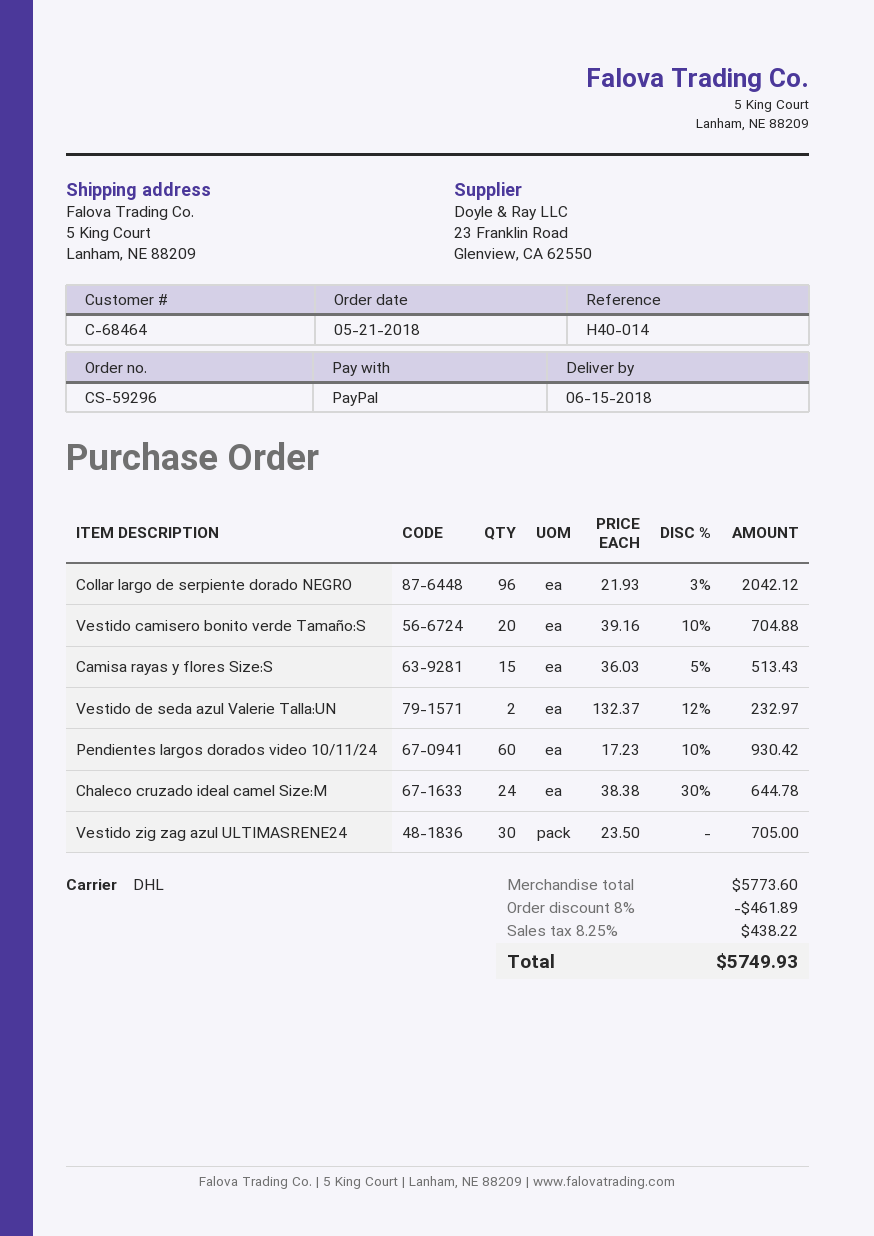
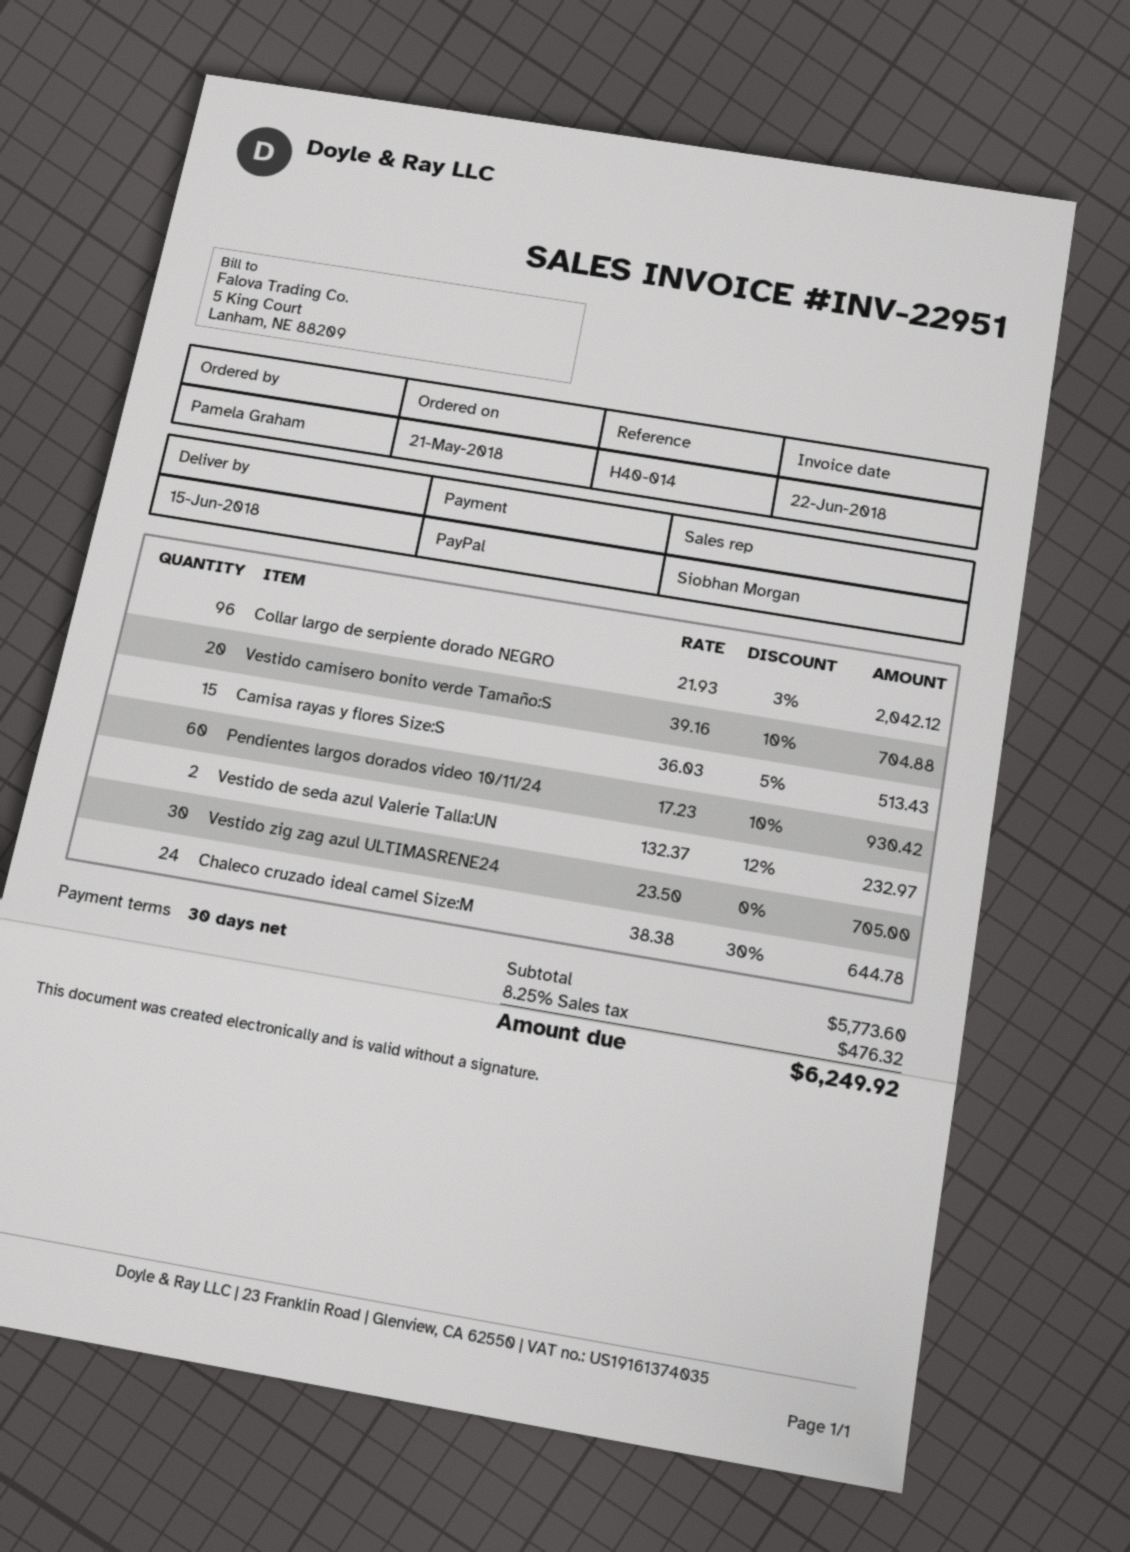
discount: 8% = 461.89 -> none
tax: 8.25% = 438.22 -> 8.25% = 476.32
total: 5749.93 -> 6249.92

